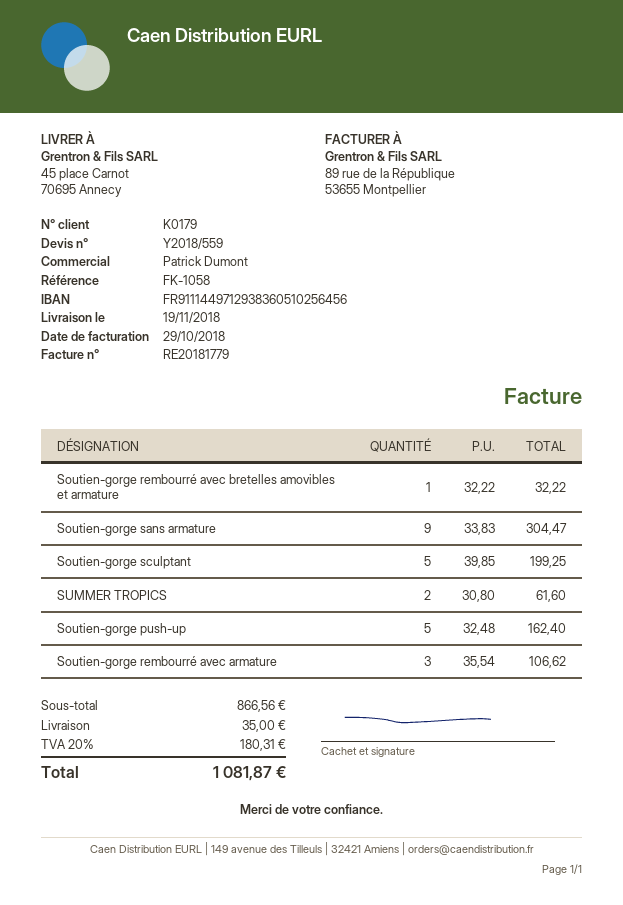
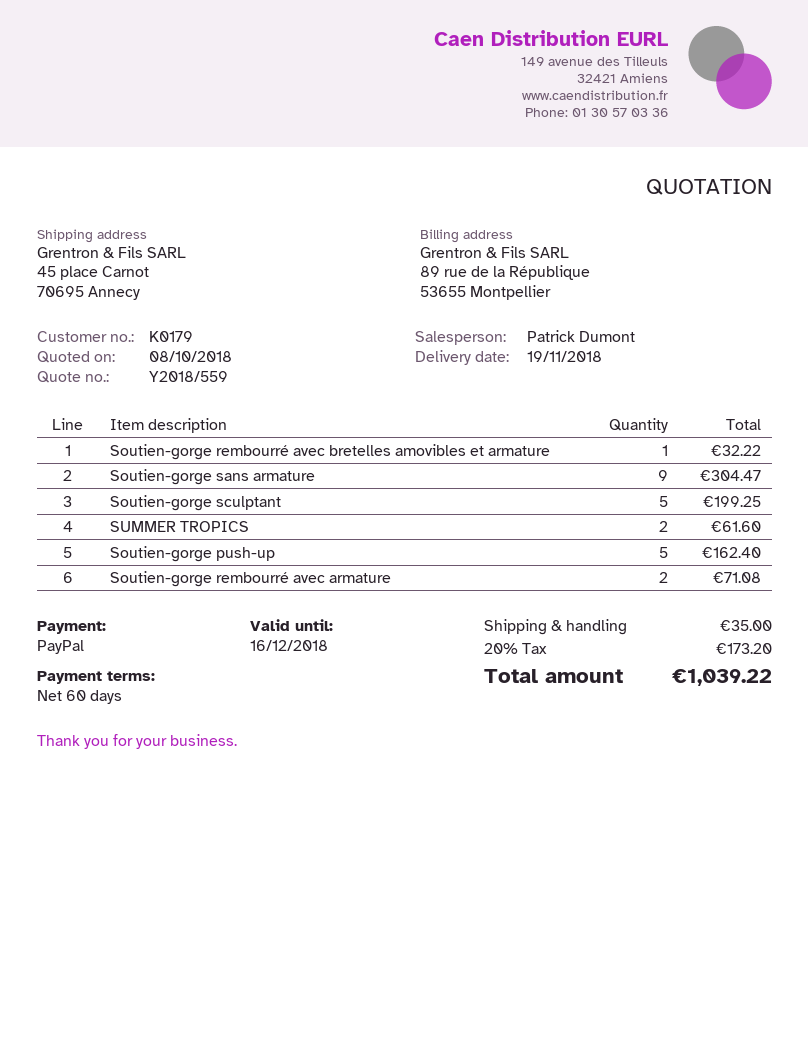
Soutien-gorge rembourré avec armature: 3 for 106.62 -> 2 for 71.08
tax: 20% = 180.31 -> 20% = 173.20
total: 1081.87 -> 1039.22

